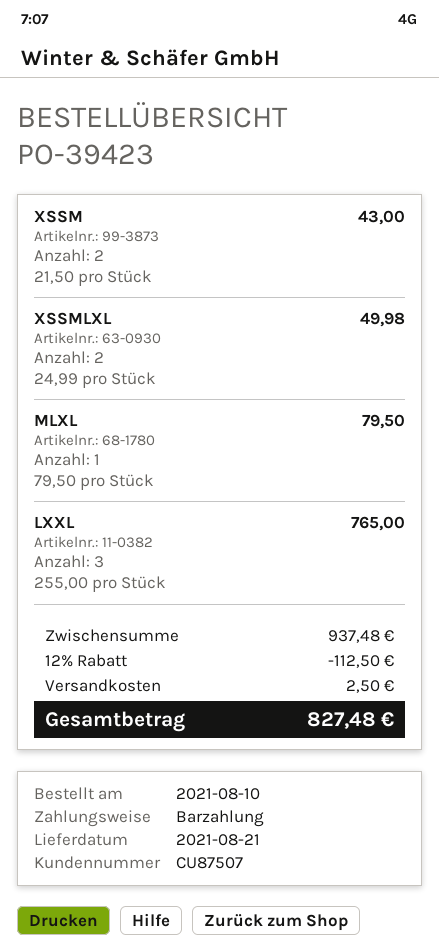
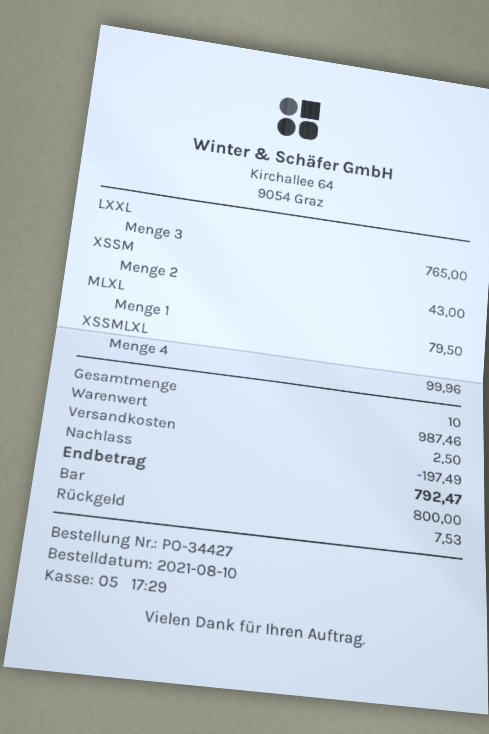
order number: PO-39423 -> PO-34427
XSSMLXL: 2 for 49.98 -> 4 for 99.96
subtotal: 937.48 -> 987.46
discount: 112.50 -> 197.49
total: 827.48 -> 792.47

